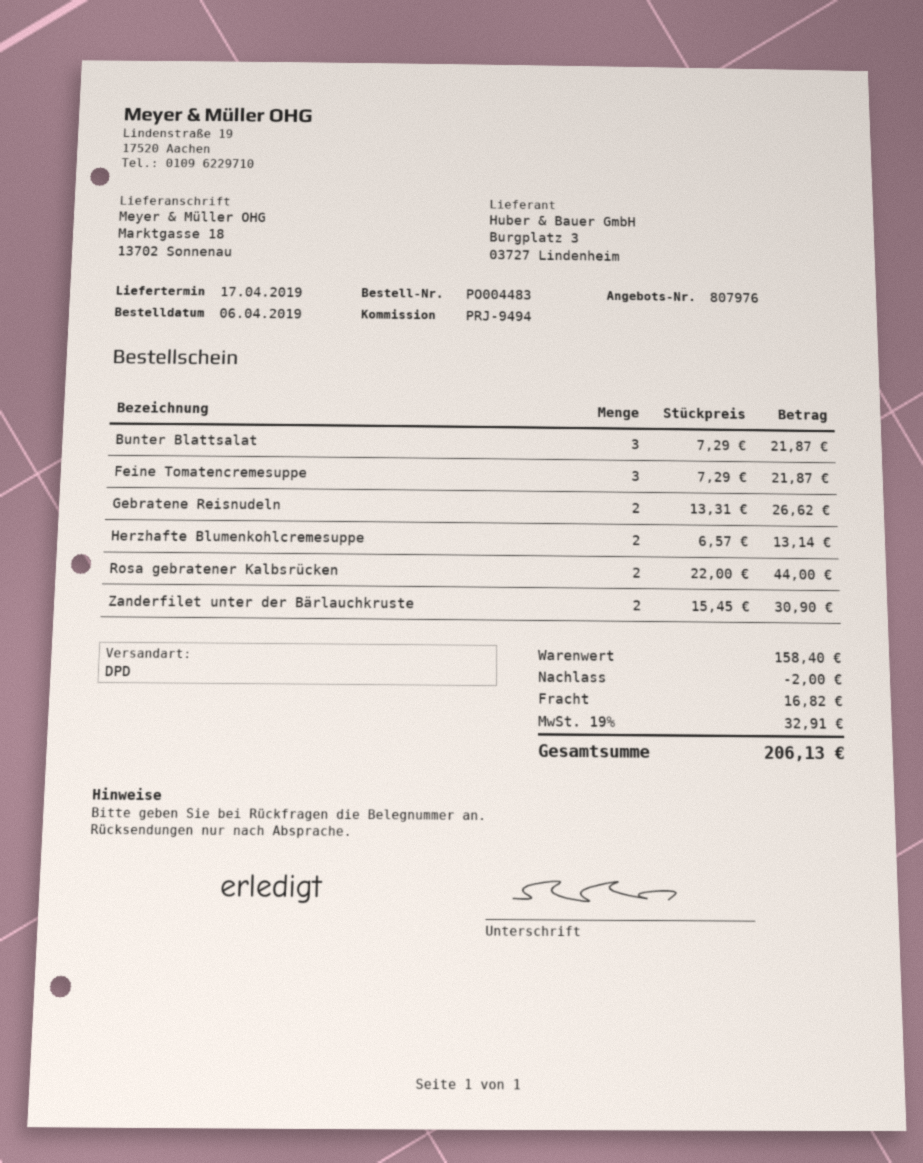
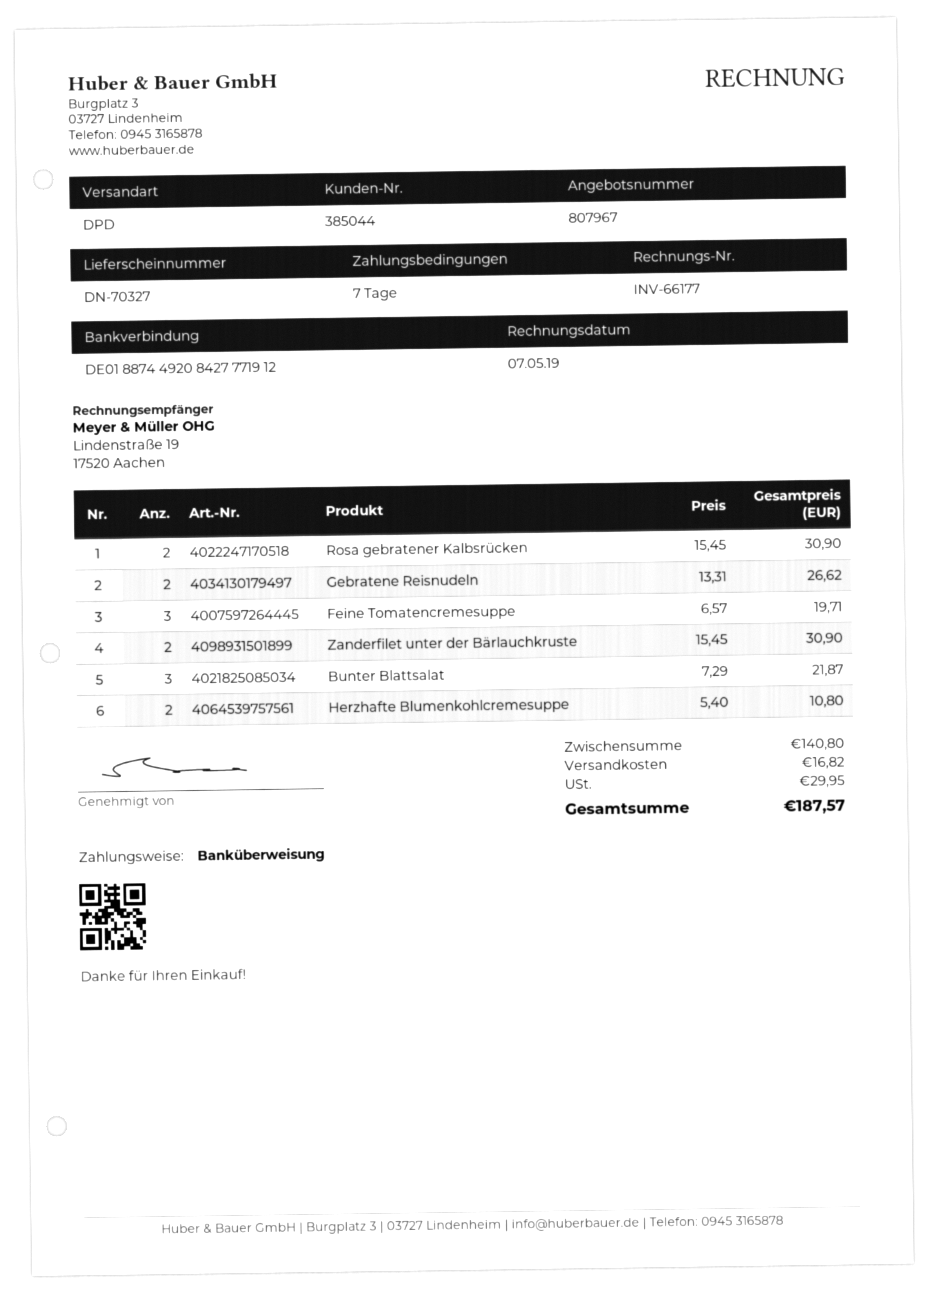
quote number: 807976 -> 807967
Feine Tomatencremesuppe: 3 x 7.29 = 21.87 -> 3 x 6.57 = 19.71
Herzhafte Blumenkohlcremesuppe: 2 x 6.57 = 13.14 -> 2 x 5.40 = 10.80
Rosa gebratener Kalbsrücken: 2 x 22.00 = 44.00 -> 2 x 15.45 = 30.90
subtotal: 158.40 -> 140.80
discount: 2.00 -> none
tax: 32.91 -> 29.95
total: 206.13 -> 187.57

